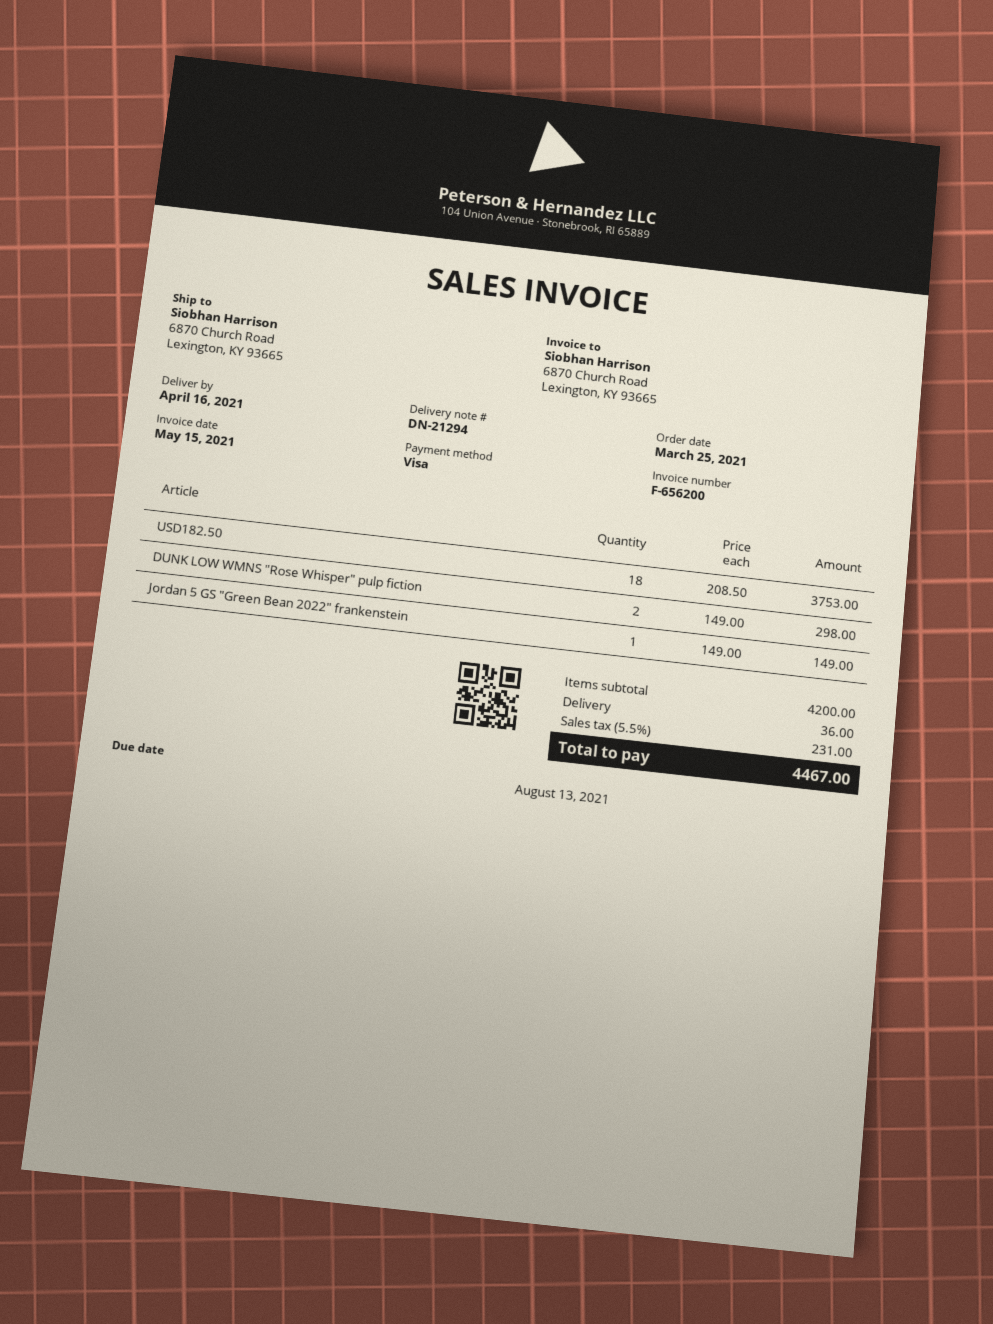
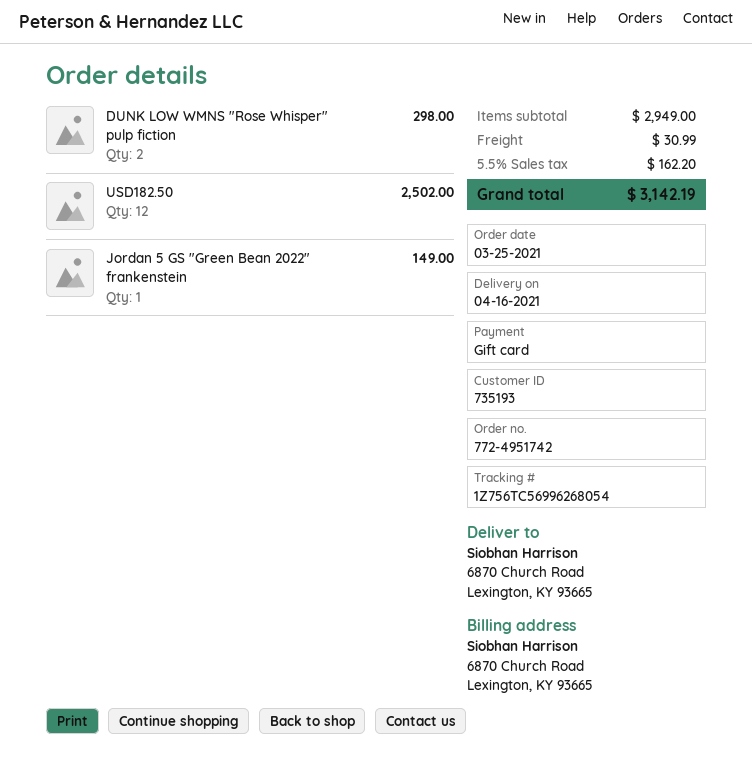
payment method: Visa -> gift card
USD182.50: 18 for 3753.00 -> 12 for 2502.00
subtotal: 4200.00 -> 2949.00
shipping: 36.00 -> 30.99
tax: 5.5% = 231.00 -> 5.5% = 162.20
total: 4467.00 -> 3142.19

